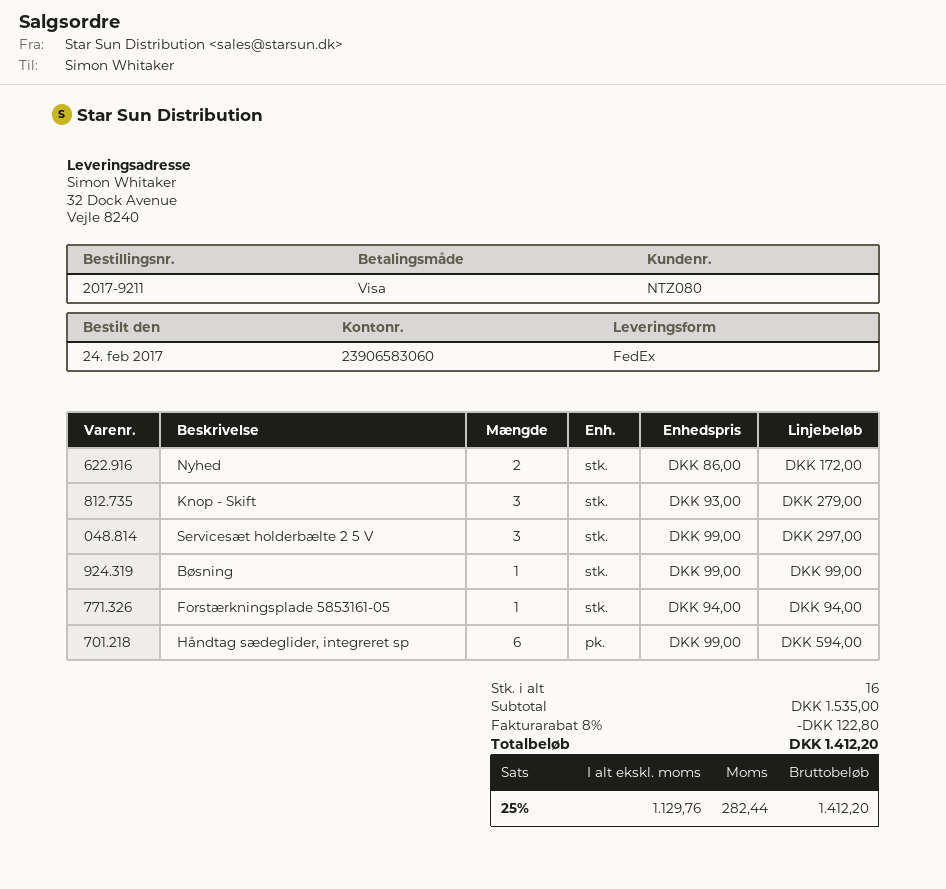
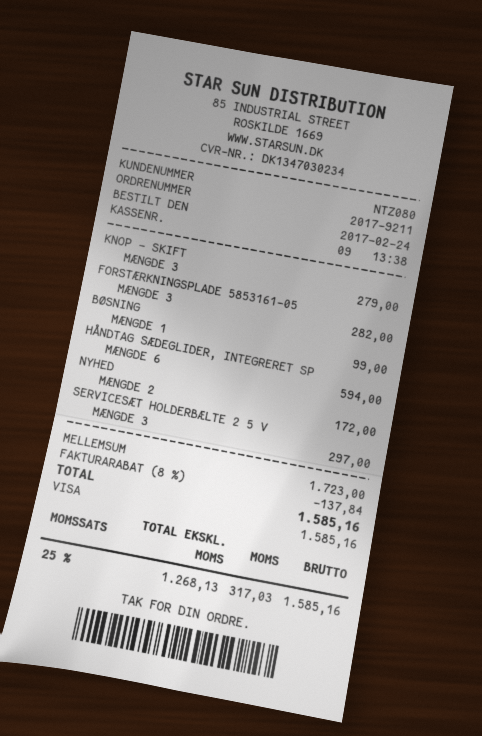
Forstærkningsplade 5853161-05: 1 for 94.00 -> 3 for 282.00
subtotal: 1535.00 -> 1723.00
discount: 8% = 122.80 -> 8% = 137.84
net: 1129.76 -> 1268.13
tax: 25% = 282.44 -> 25% = 317.03
total: 1412.20 -> 1585.16

